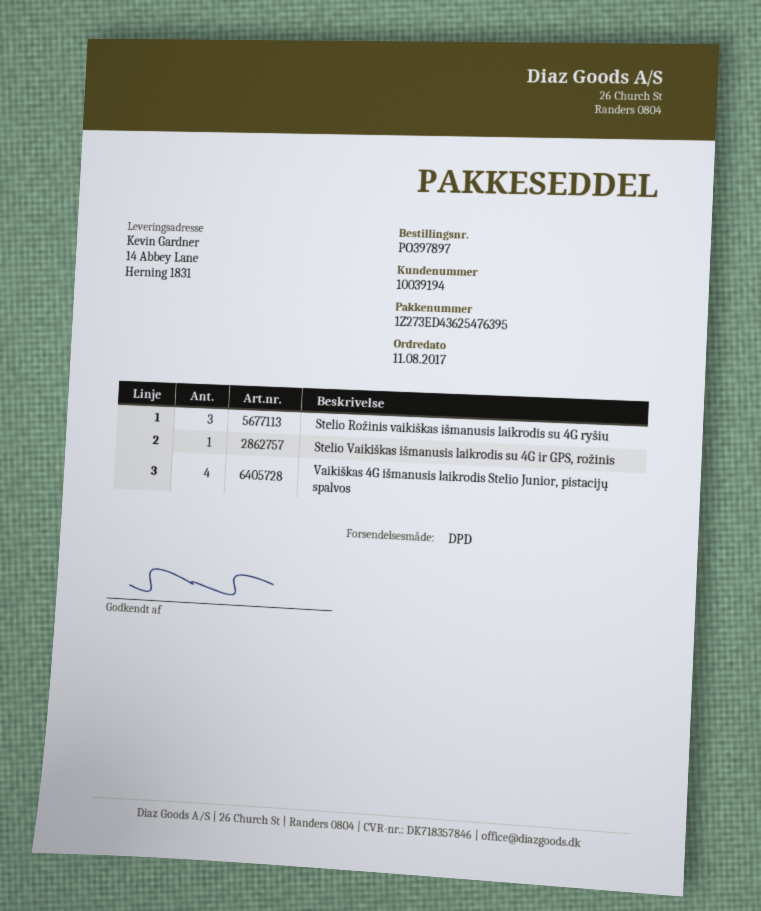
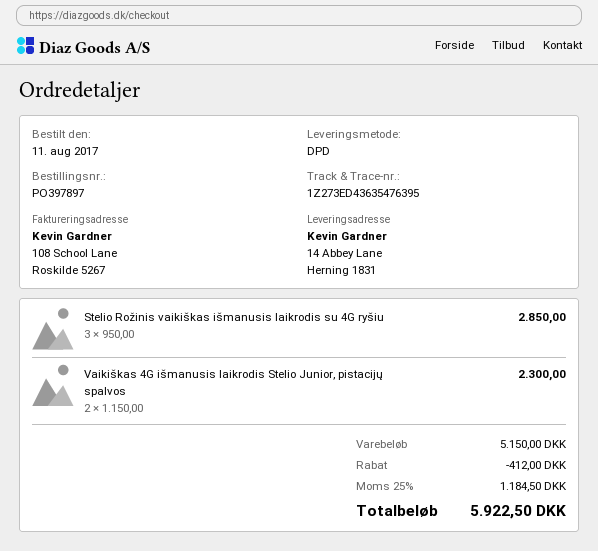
tracking number: 1Z273ED43625476395 -> 1Z273ED43635476395
Stelio Vaikiškas išmanusis laikrodis su 4G ir GPS, rožinis: 1 -> none
Vaikiškas 4G išmanusis laikrodis Stelio Junior, pistacijų spalvos: 4 -> 2

